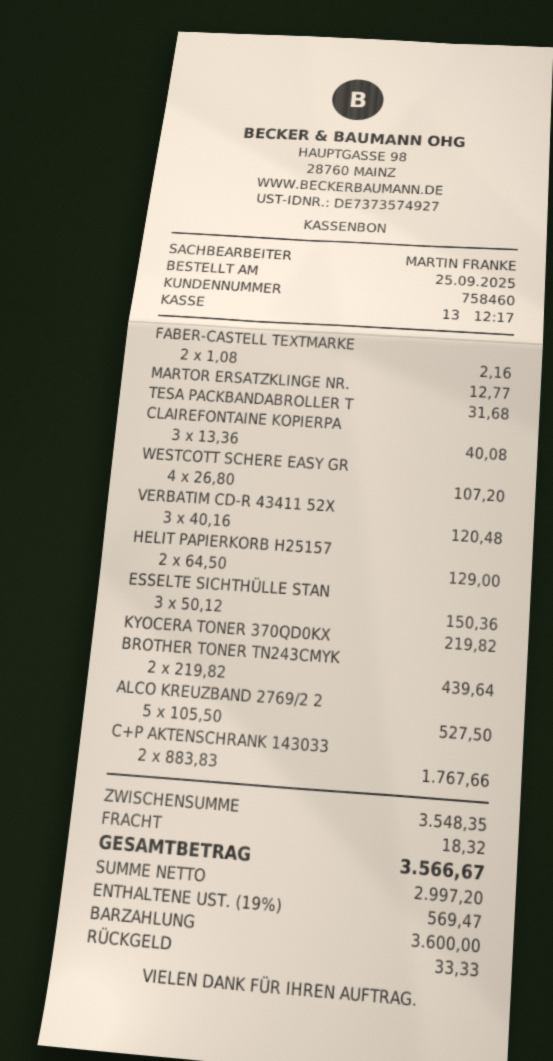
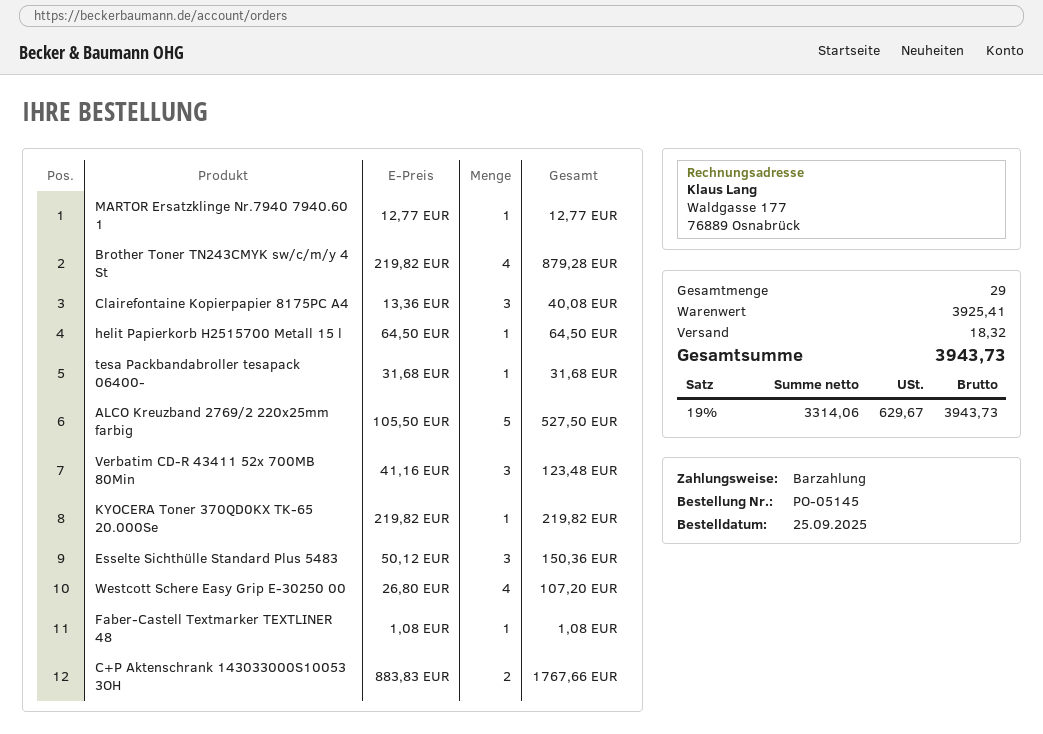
FABER-CASTELL TEXTMARKE: 2 x 1.08 = 2.16 -> 1 x 1.08 = 1.08
VERBATIM CD-R 43411 52X: 3 x 40.16 = 120.48 -> 3 x 41.16 = 123.48
HELIT PAPIERKORB H25157: 2 x 64.50 = 129.00 -> 1 x 64.50 = 64.50
BROTHER TONER TN243CMYK: 2 x 219.82 = 439.64 -> 4 x 219.82 = 879.28
subtotal: 3548.35 -> 3925.41
net: 2997.20 -> 3314.06
tax: 19% = 569.47 -> 19% = 629.67
total: 3566.67 -> 3943.73

